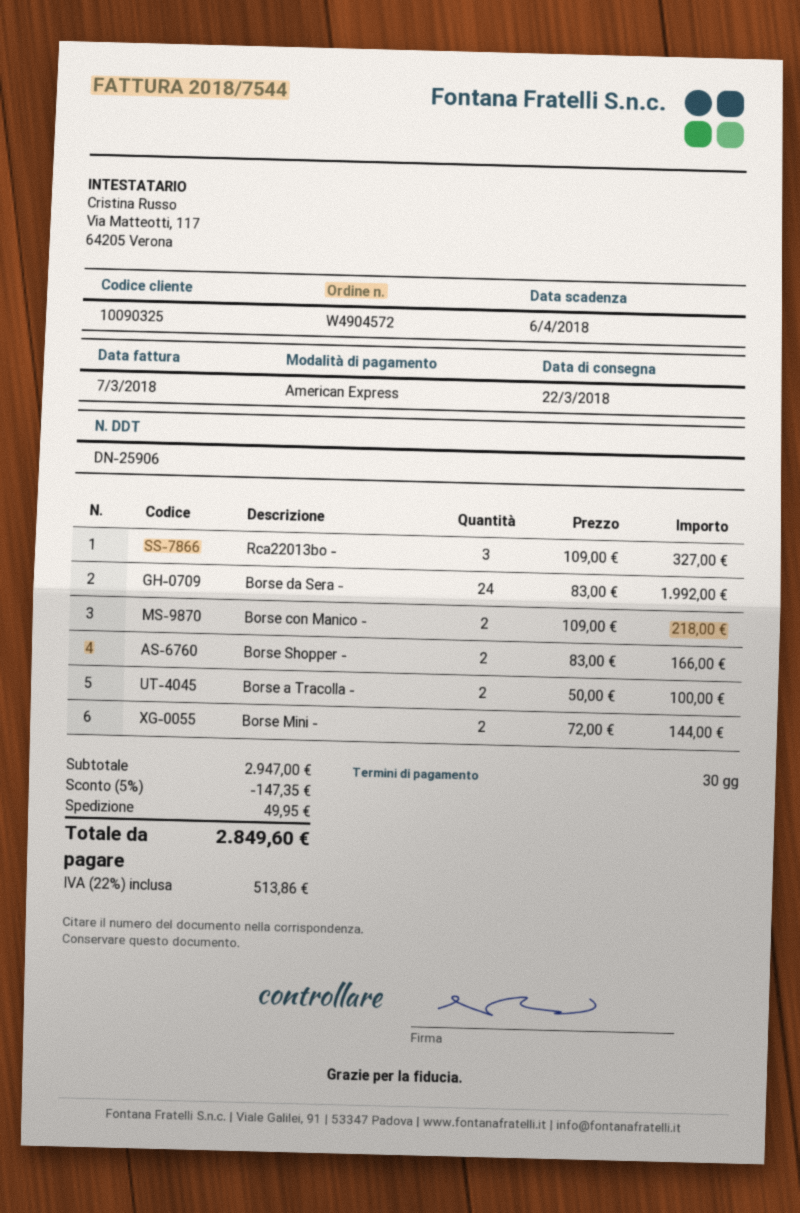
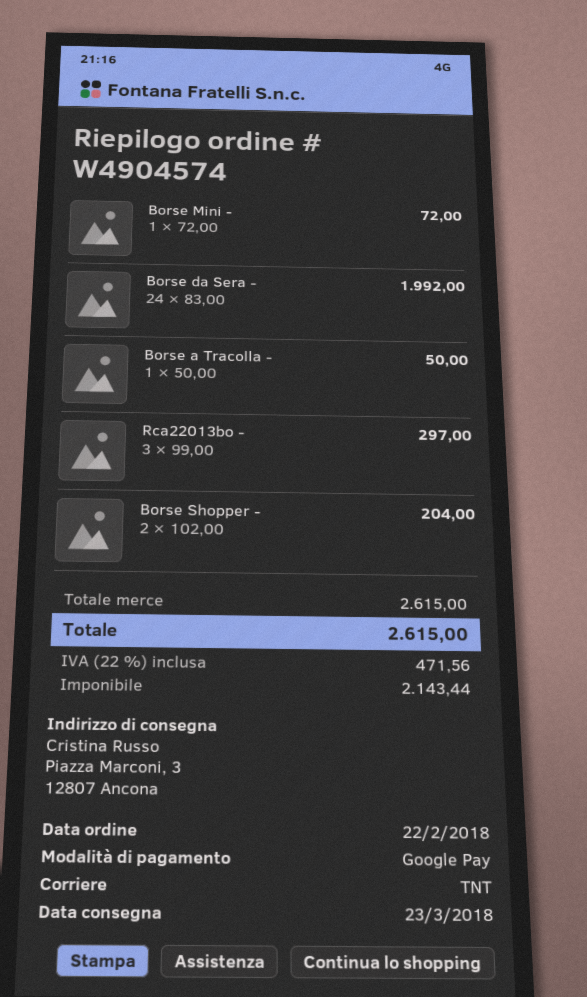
order number: W4904572 -> W4904574
delivery date: 2018-03-22 -> 2018-03-23
payment method: American Express -> Google Pay
Rca22013bo -: 3 x 109.00 = 327.00 -> 3 x 99.00 = 297.00
Borse con Manico -: 2 x 109.00 = 218.00 -> none
Borse Shopper -: 2 x 83.00 = 166.00 -> 2 x 102.00 = 204.00
Borse a Tracolla -: 2 x 50.00 = 100.00 -> 1 x 50.00 = 50.00
Borse Mini -: 2 x 72.00 = 144.00 -> 1 x 72.00 = 72.00
subtotal: 2947.00 -> 2615.00
discount: 5% = 147.35 -> none
shipping: 49.95 -> none
tax: 22% = 513.86 -> 22% = 471.56
total: 2849.60 -> 2615.00

